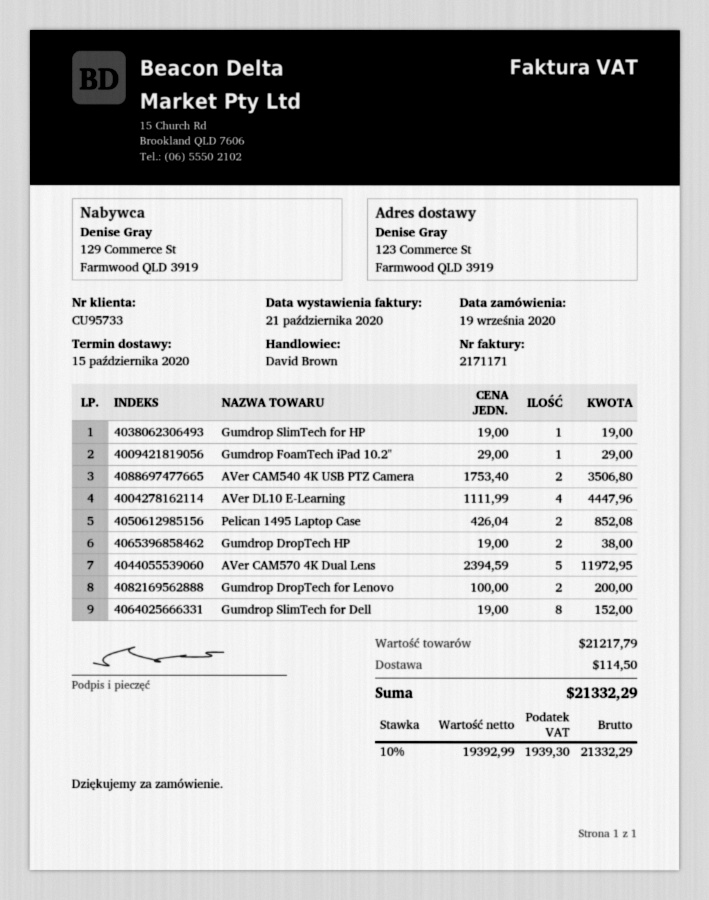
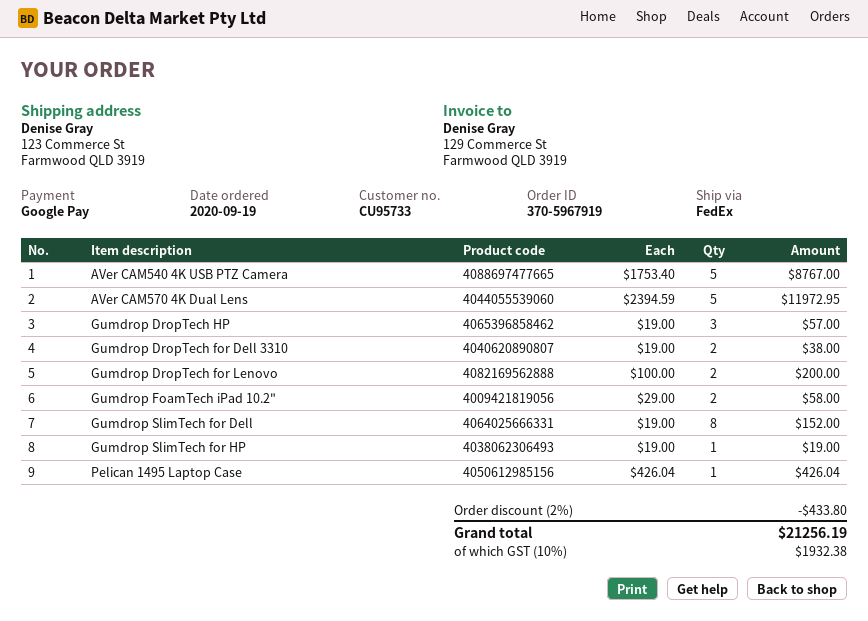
Gumdrop FoamTech iPad 10.2": 1 x 29.00 = 29.00 -> 2 x 29.00 = 58.00
AVer CAM540 4K USB PTZ Camera: 2 x 1753.40 = 3506.80 -> 5 x 1753.40 = 8767.00
AVer DL10 E-Learning: 4 x 1111.99 = 4447.96 -> none
Pelican 1495 Laptop Case: 2 x 426.04 = 852.08 -> 1 x 426.04 = 426.04
Gumdrop DropTech HP: 2 x 19.00 = 38.00 -> 3 x 19.00 = 57.00
Gumdrop DropTech for Dell 3310: none -> 2 x 19.00 = 38.00
discount: none -> 2% = 433.80
shipping: 114.50 -> none
tax: 10% = 1939.30 -> 10% = 1932.38
total: 21332.29 -> 21256.19

